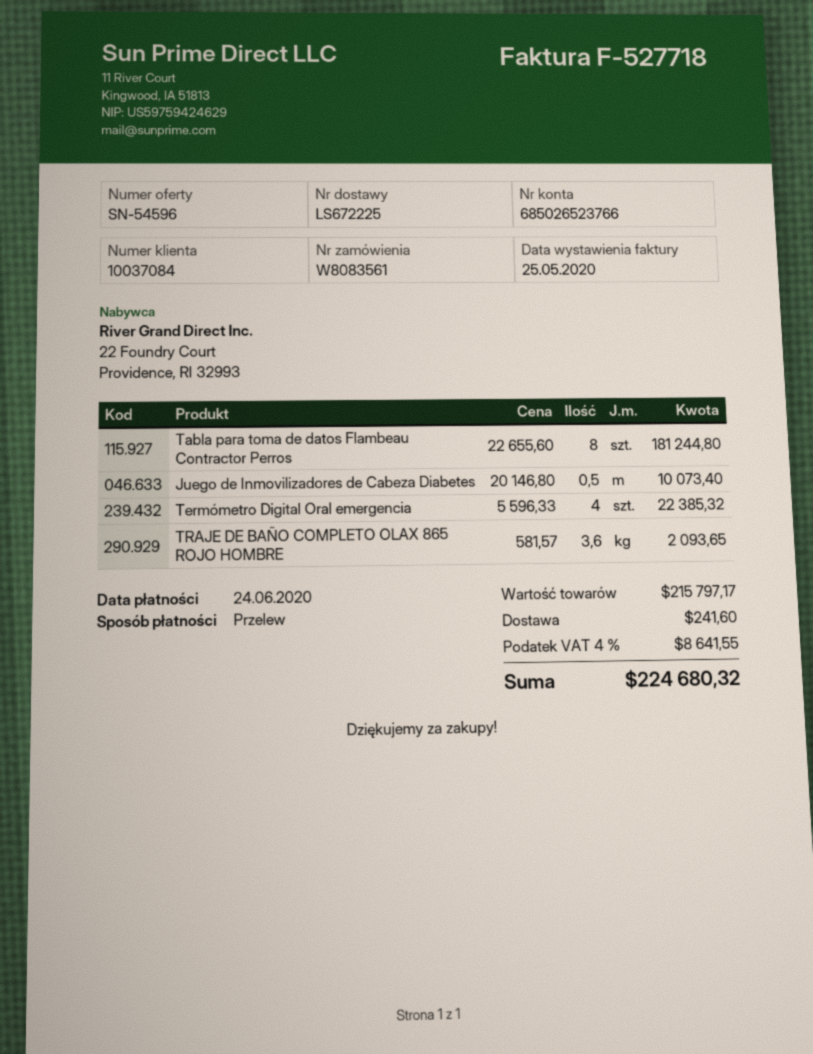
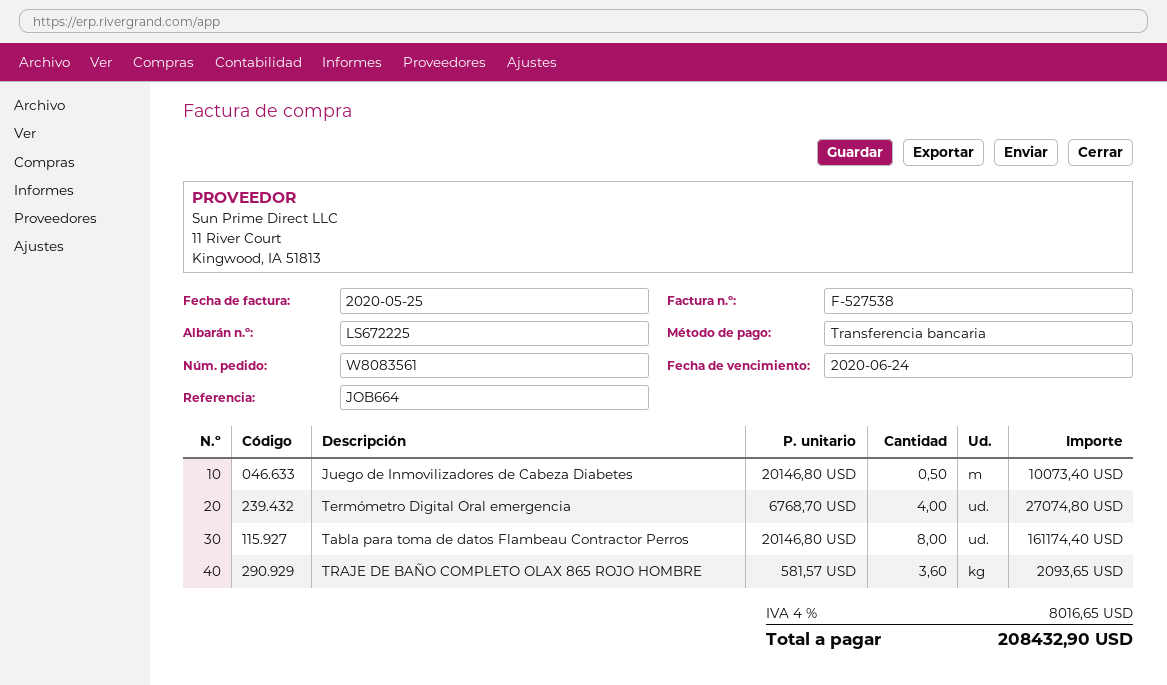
invoice number: F-527718 -> F-527538
Tabla para toma de datos Flambeau Contractor Perros: 8 x 22655.60 = 181244.80 -> 8 x 20146.80 = 161174.40
Termómetro Digital Oral emergencia: 4 x 5596.33 = 22385.32 -> 4 x 6768.70 = 27074.80
shipping: 241.60 -> none
tax: 4% = 8641.55 -> 4% = 8016.65
total: 224680.32 -> 208432.90

